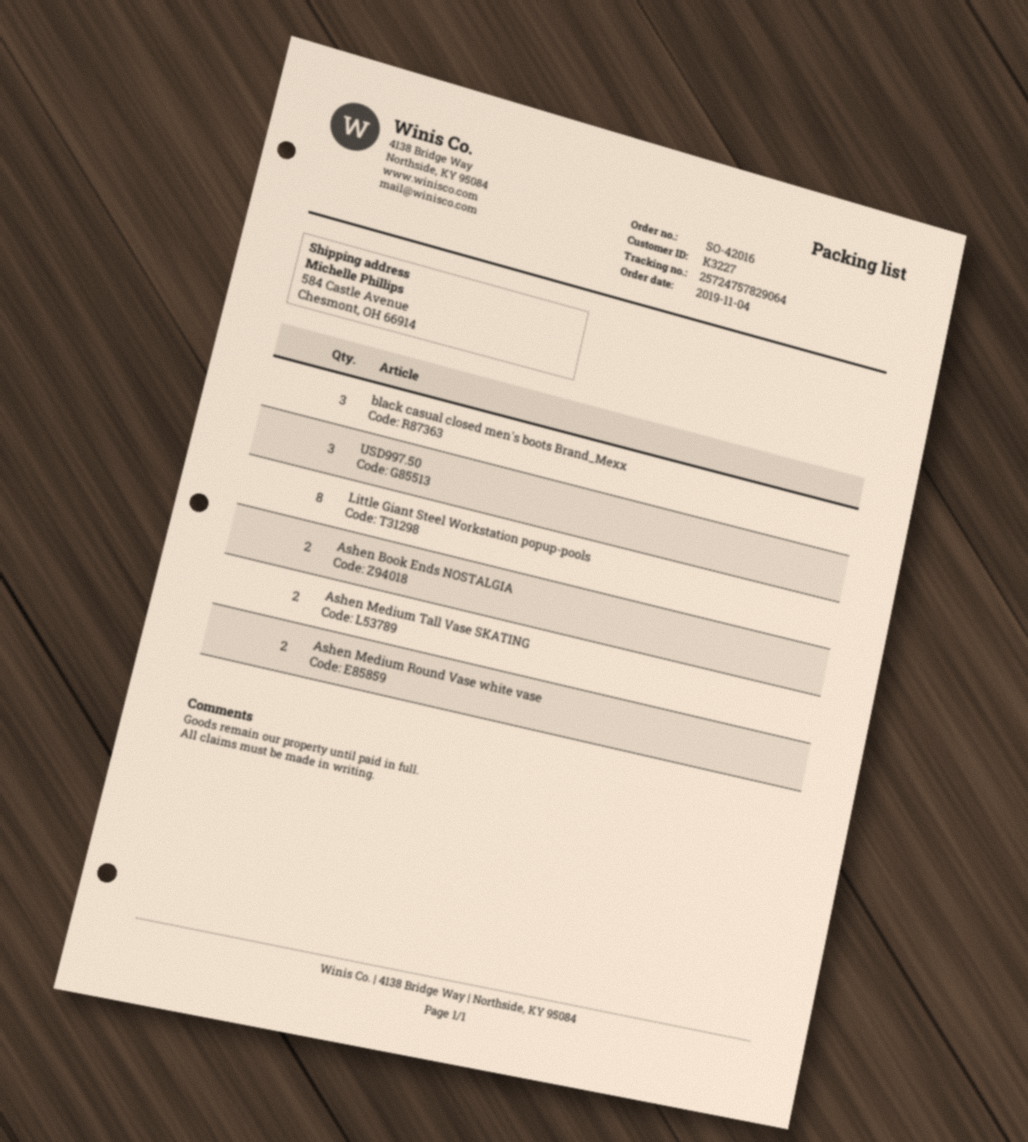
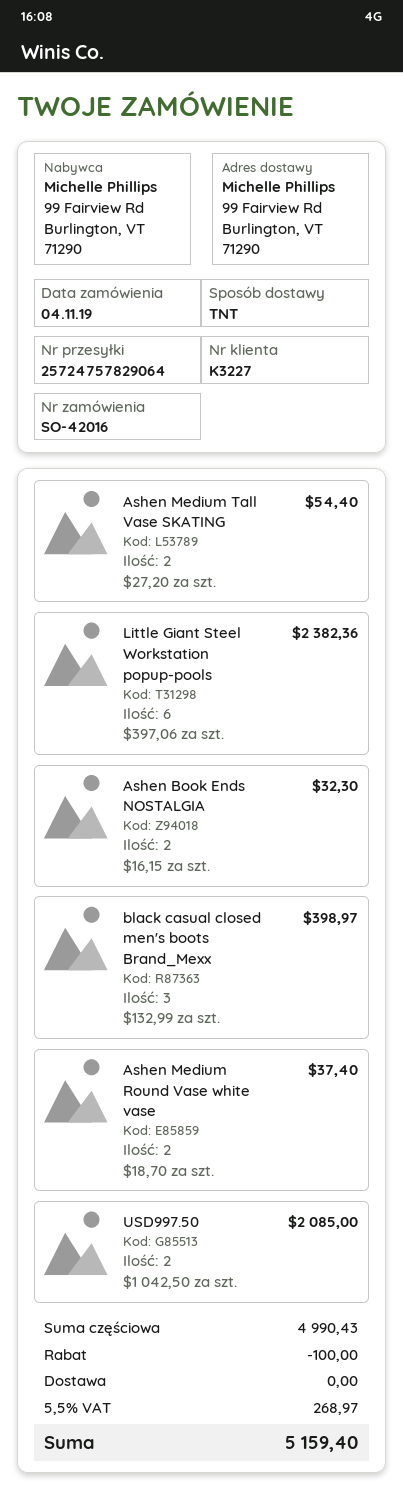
ship to: 584 Castle Avenue, Chesmont, OH 66914 -> 99 Fairview Rd, Burlington, VT 71290
USD997.50: 3 -> 2
Little Giant Steel Workstation popup-pools: 8 -> 6

